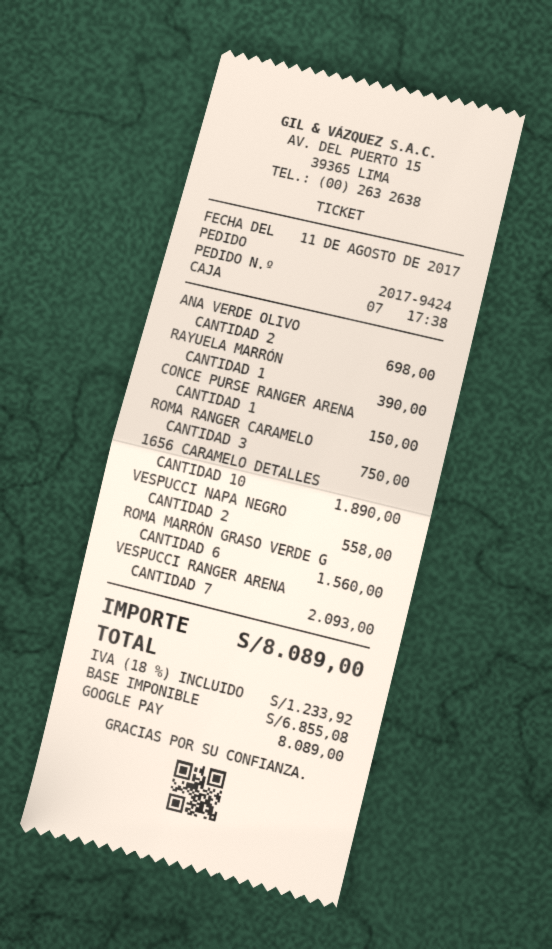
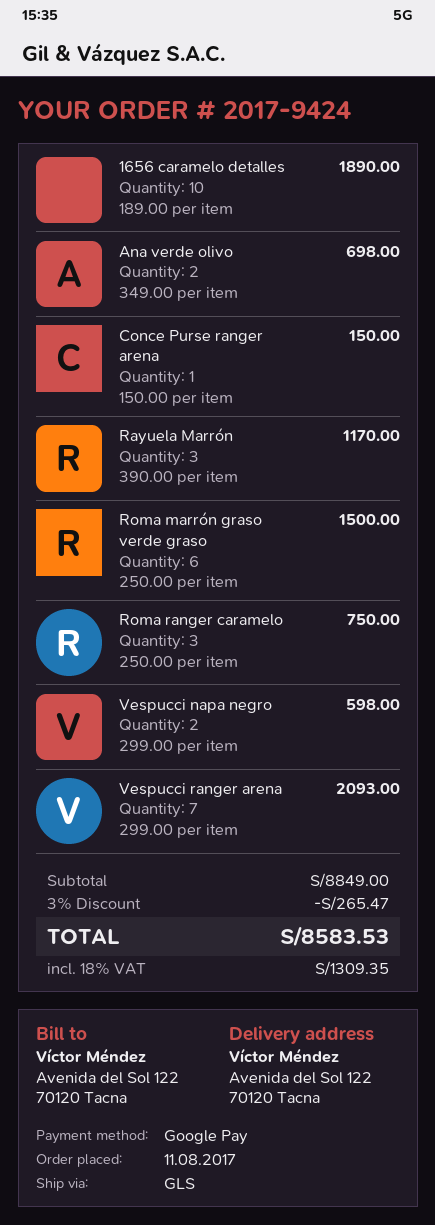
RAYUELA MARRÓN: 1 for 390.00 -> 3 for 1170.00
VESPUCCI NAPA NEGRO: 2 for 558.00 -> 2 for 598.00
ROMA MARRÓN GRASO VERDE G: 6 for 1560.00 -> 6 for 1500.00
discount: none -> 3% = 265.47
tax: 18% = 1233.92 -> 18% = 1309.35
total: 8089.00 -> 8583.53

